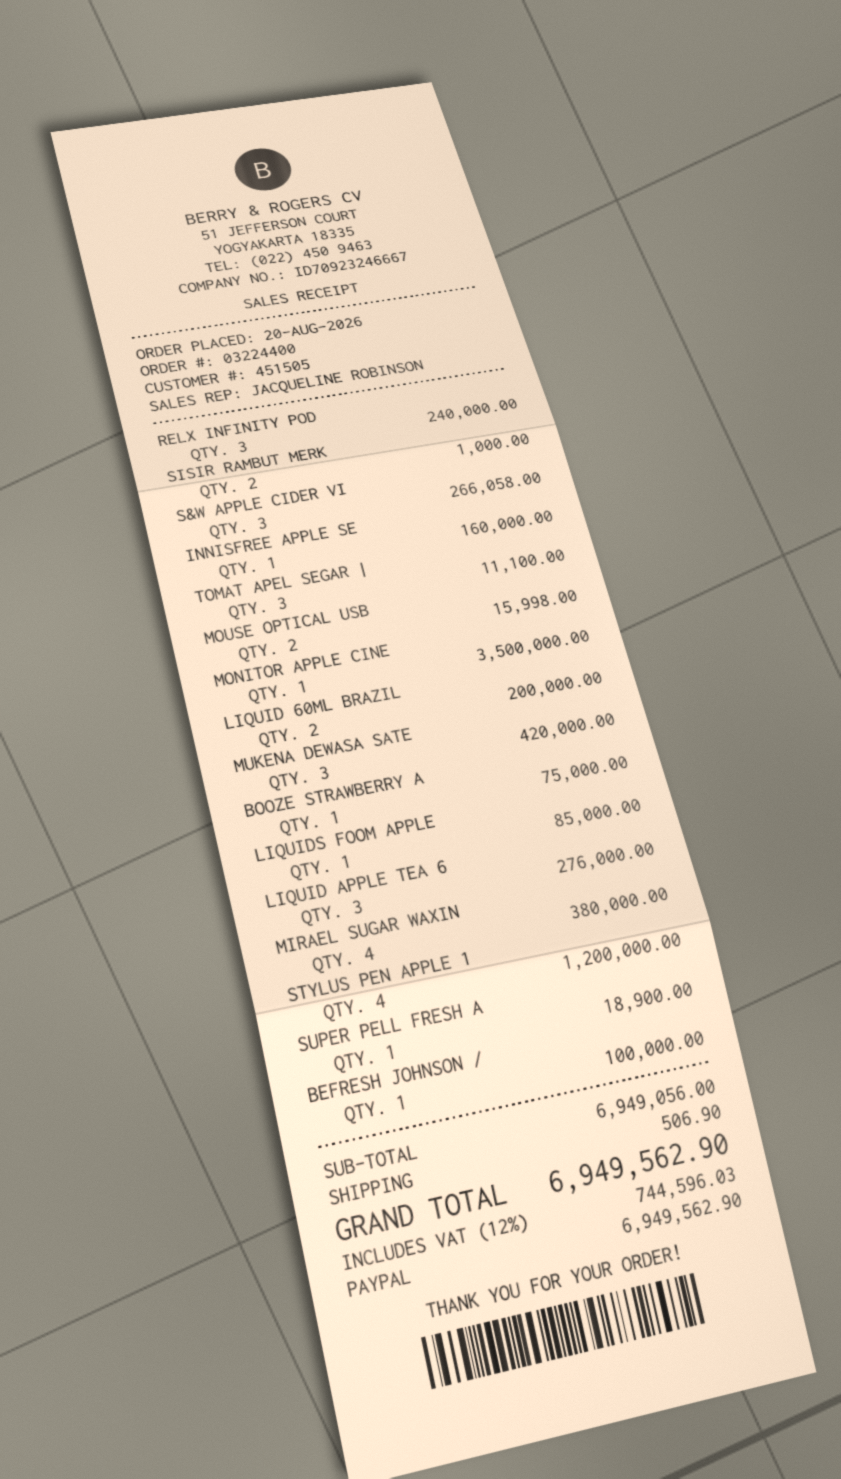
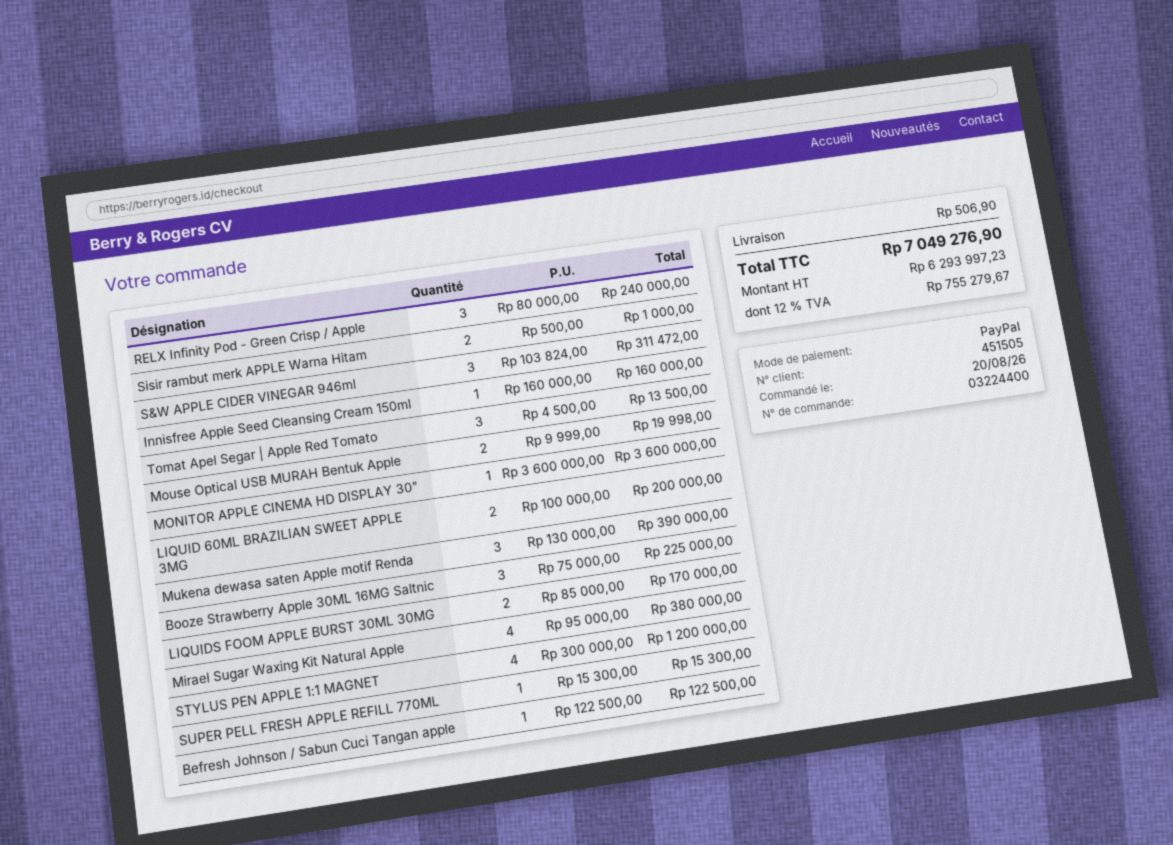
S&W APPLE CIDER VI: 3 for 266058.00 -> 3 for 311472.00
TOMAT APEL SEGAR |: 3 for 11100.00 -> 3 for 13500.00
MOUSE OPTICAL USB: 2 for 15998.00 -> 2 for 19998.00
MONITOR APPLE CINE: 1 for 3500000.00 -> 1 for 3600000.00
MUKENA DEWASA SATE: 3 for 420000.00 -> 3 for 390000.00
BOOZE STRAWBERRY A: 1 for 75000.00 -> 3 for 225000.00
LIQUIDS FOOM APPLE: 1 for 85000.00 -> 2 for 170000.00
LIQUID APPLE TEA 6: 3 for 276000.00 -> none
SUPER PELL FRESH A: 1 for 18900.00 -> 1 for 15300.00
BEFRESH JOHNSON /: 1 for 100000.00 -> 1 for 122500.00
tax: 12% = 744596.03 -> 12% = 755279.67
total: 6949562.90 -> 7049276.90

